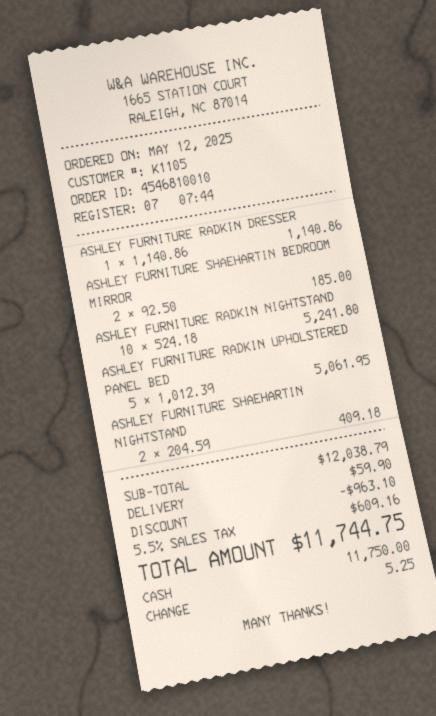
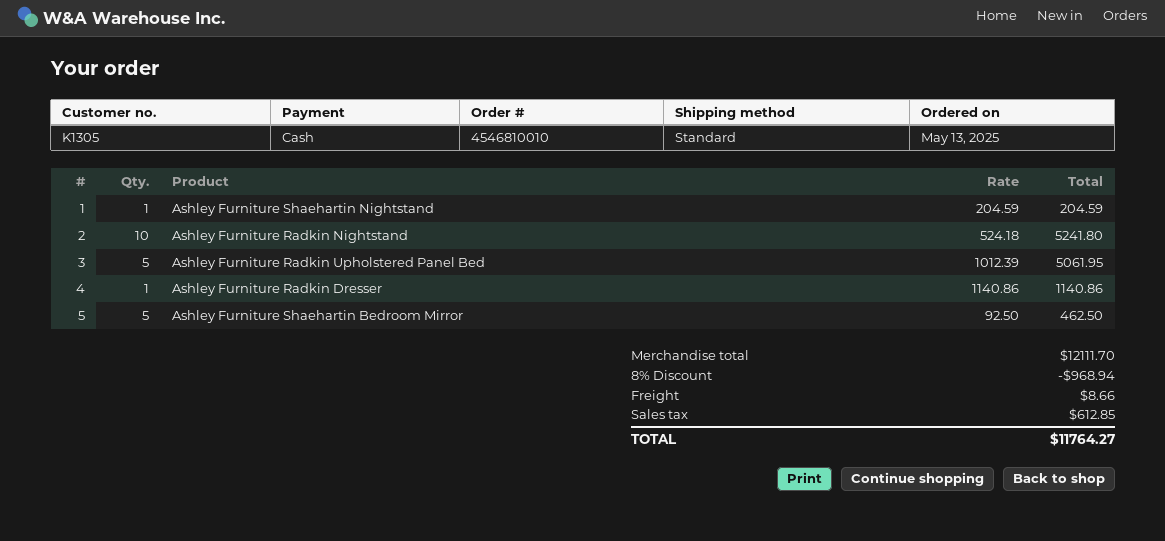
order date: 2025-05-12 -> 2025-05-13
customer number: K1105 -> K1305
ASHLEY FURNITURE SHAEHARTIN BEDROOM MIRROR: 2 x 92.50 = 185.00 -> 5 x 92.50 = 462.50
ASHLEY FURNITURE SHAEHARTIN NIGHTSTAND: 2 x 204.59 = 409.18 -> 1 x 204.59 = 204.59
subtotal: 12038.79 -> 12111.70
discount: 963.10 -> 968.94
shipping: 59.90 -> 8.66
tax: 609.16 -> 612.85
total: 11744.75 -> 11764.27

